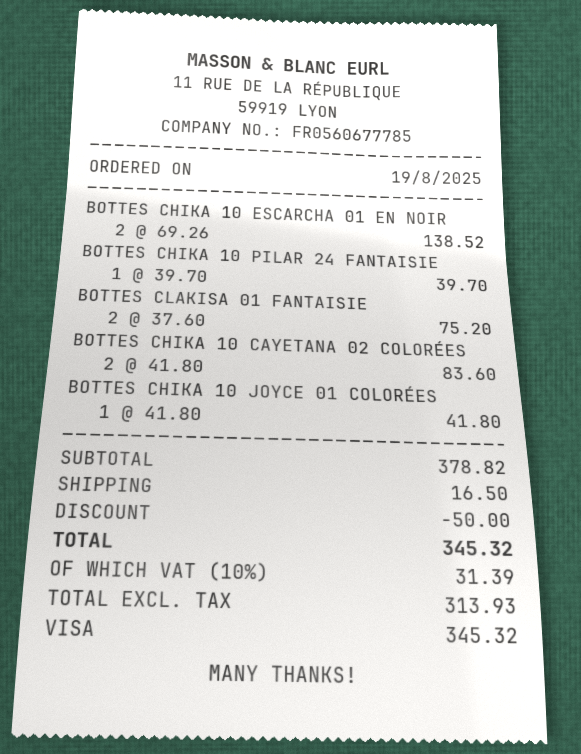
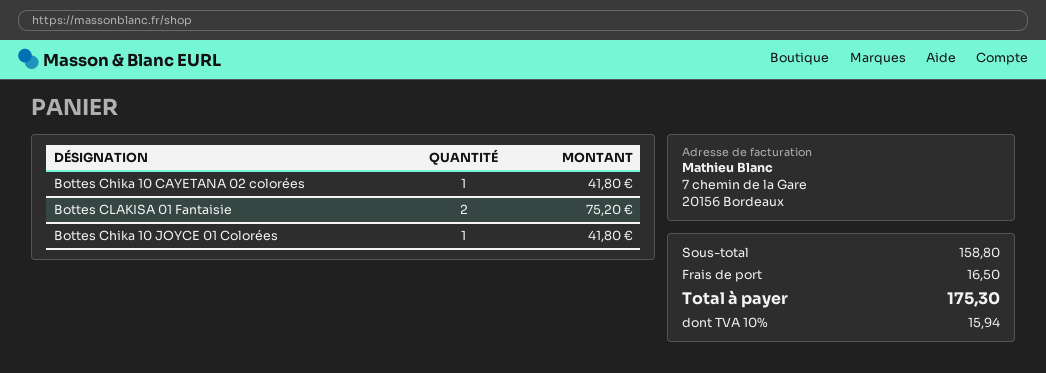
BOTTES CHIKA 10 ESCARCHA 01 EN NOIR: 2 for 138.52 -> none
BOTTES CHIKA 10 PILAR 24 FANTAISIE: 1 for 39.70 -> none
BOTTES CHIKA 10 CAYETANA 02 COLORÉES: 2 for 83.60 -> 1 for 41.80
subtotal: 378.82 -> 158.80
discount: 50.00 -> none
tax: 10% = 31.39 -> 10% = 15.94
total: 345.32 -> 175.30

